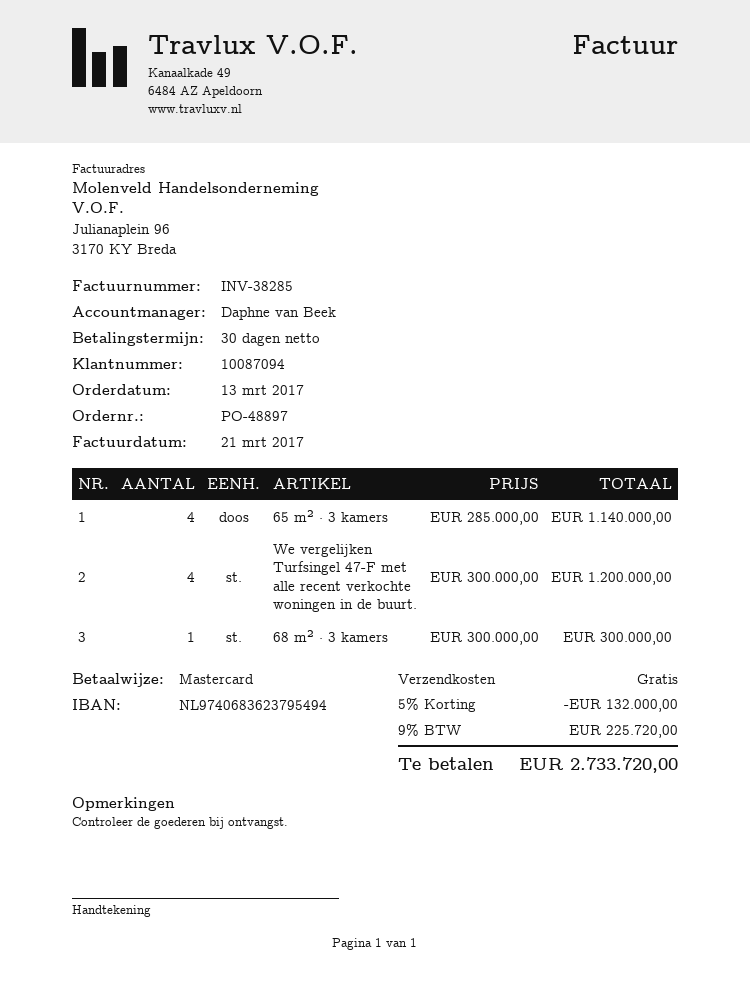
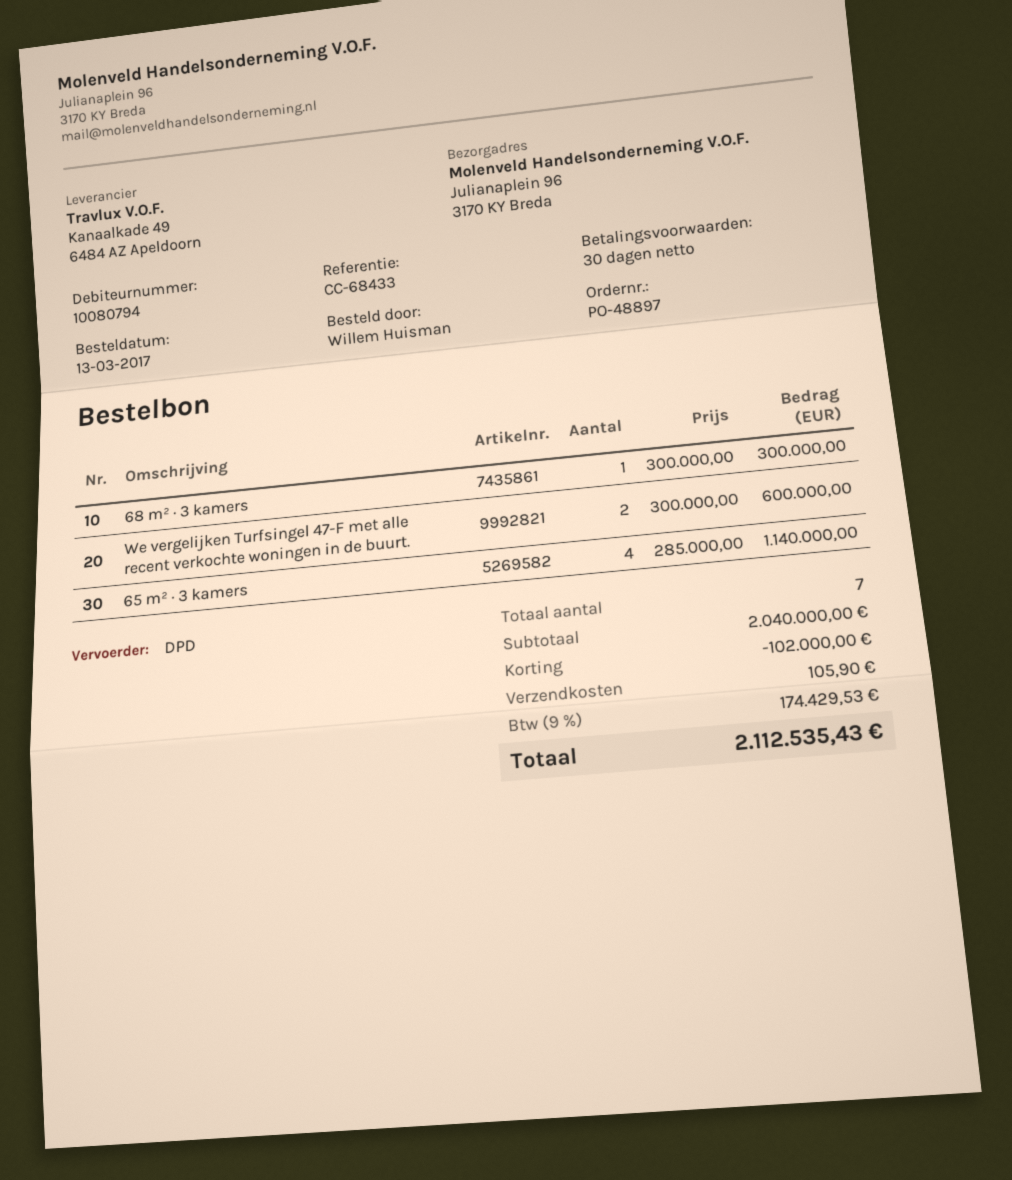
customer number: 10087094 -> 10080794
We vergelijken Turfsingel 47-F met alle recent verkochte woningen in de buurt.: 4 x 300000.00 = 1200000.00 -> 2 x 300000.00 = 600000.00
discount: 132000.00 -> 102000.00
shipping: 0.00 -> 105.90
tax: 9% = 225720.00 -> 9% = 174429.53
total: 2733720.00 -> 2112535.43

